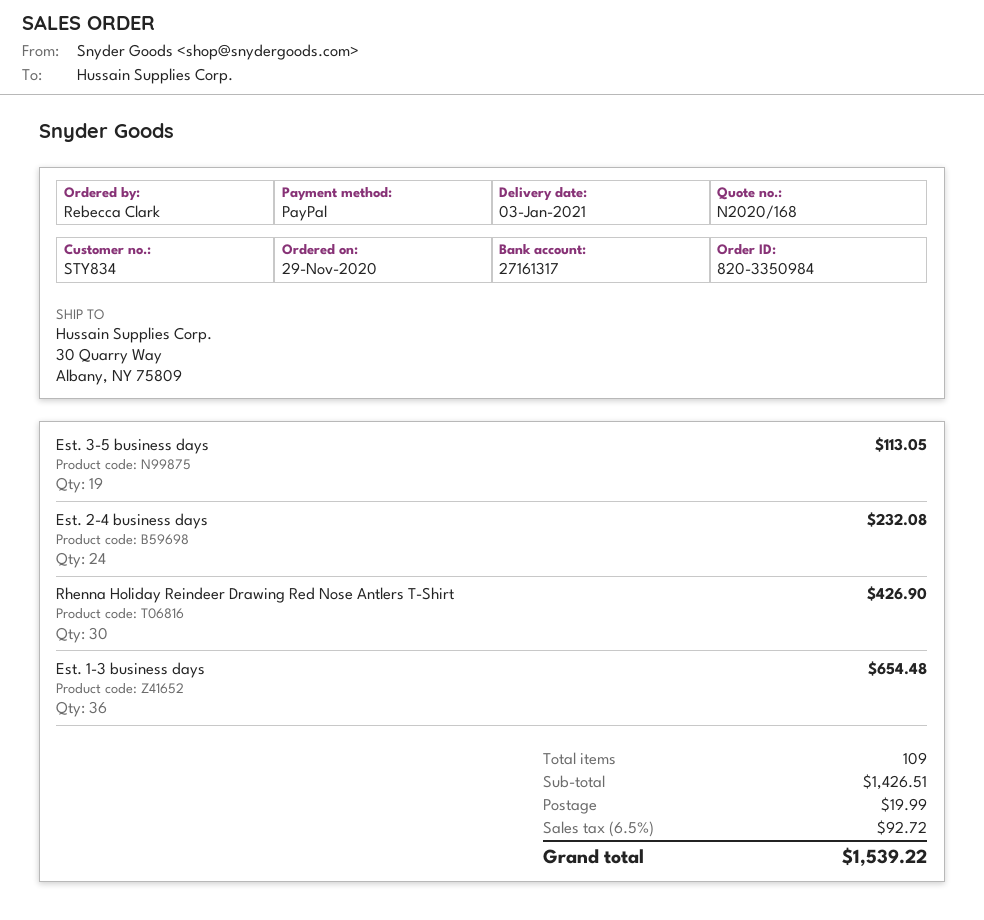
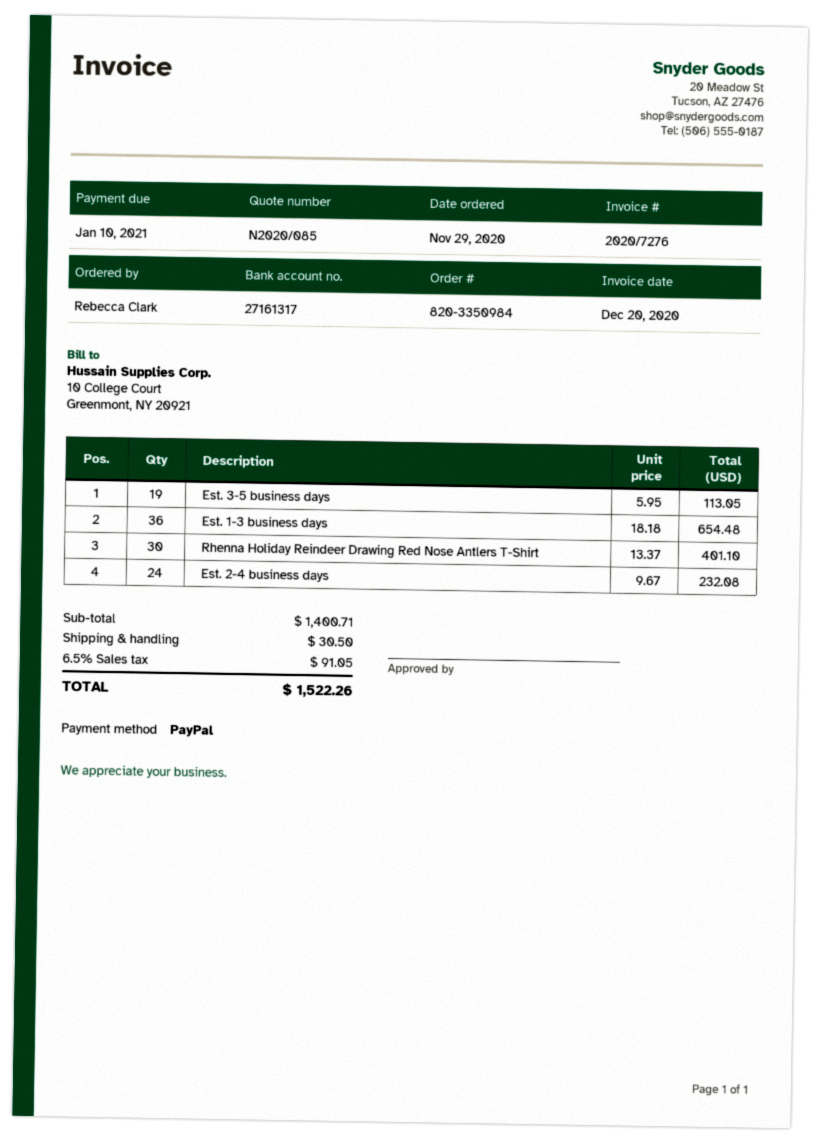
quote number: N2020/168 -> N2020/085
Rhenna Holiday Reindeer Drawing Red Nose Antlers T-Shirt: 30 for 426.90 -> 30 for 401.10
subtotal: 1426.51 -> 1400.71
shipping: 19.99 -> 30.50
tax: 6.5% = 92.72 -> 6.5% = 91.05
total: 1539.22 -> 1522.26

